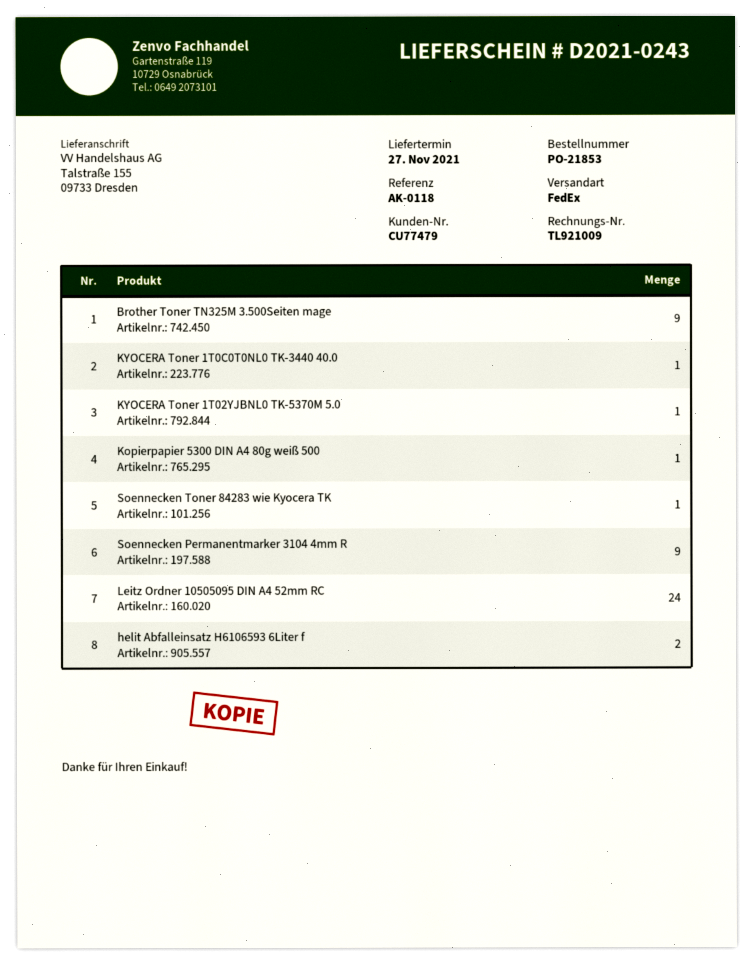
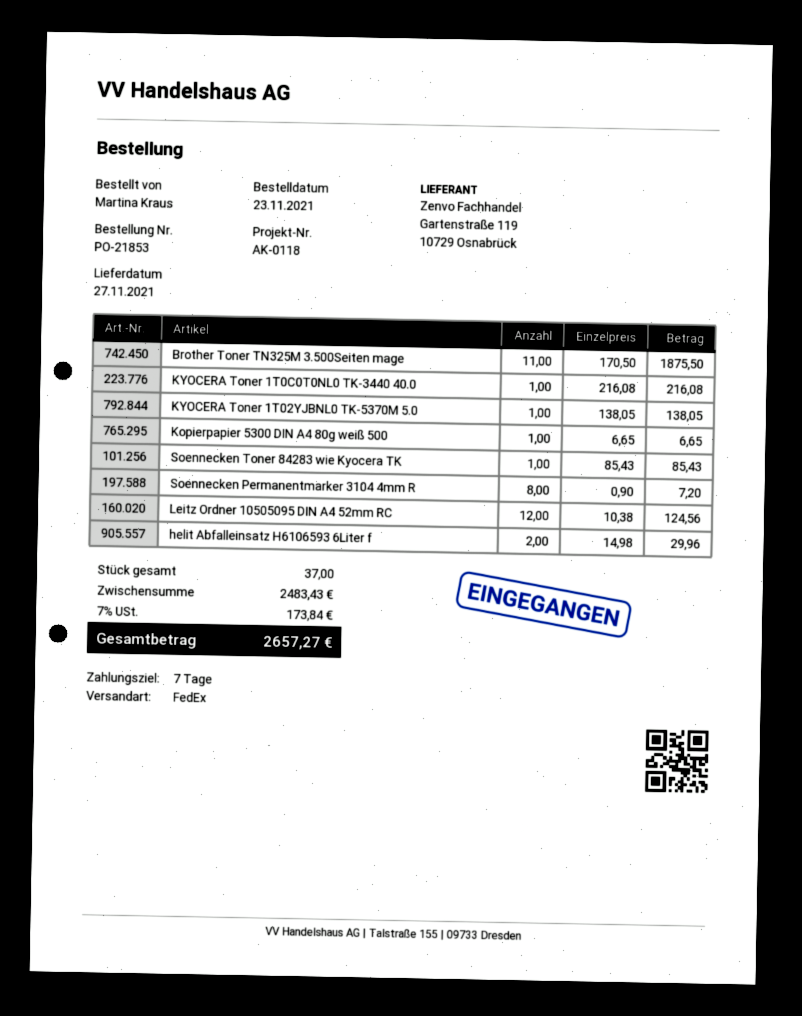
Brother Toner TN325M 3.500Seiten mage: 9 -> 11
Soennecken Permanentmarker 3104 4mm R: 9 -> 8
Leitz Ordner 10505095 DIN A4 52mm RC: 24 -> 12

